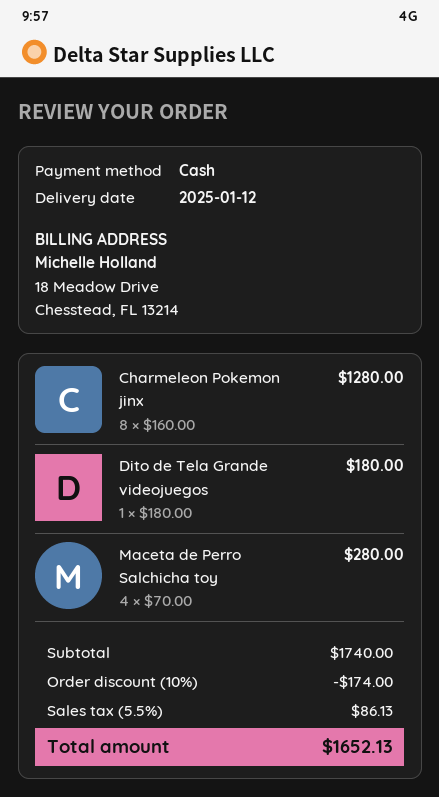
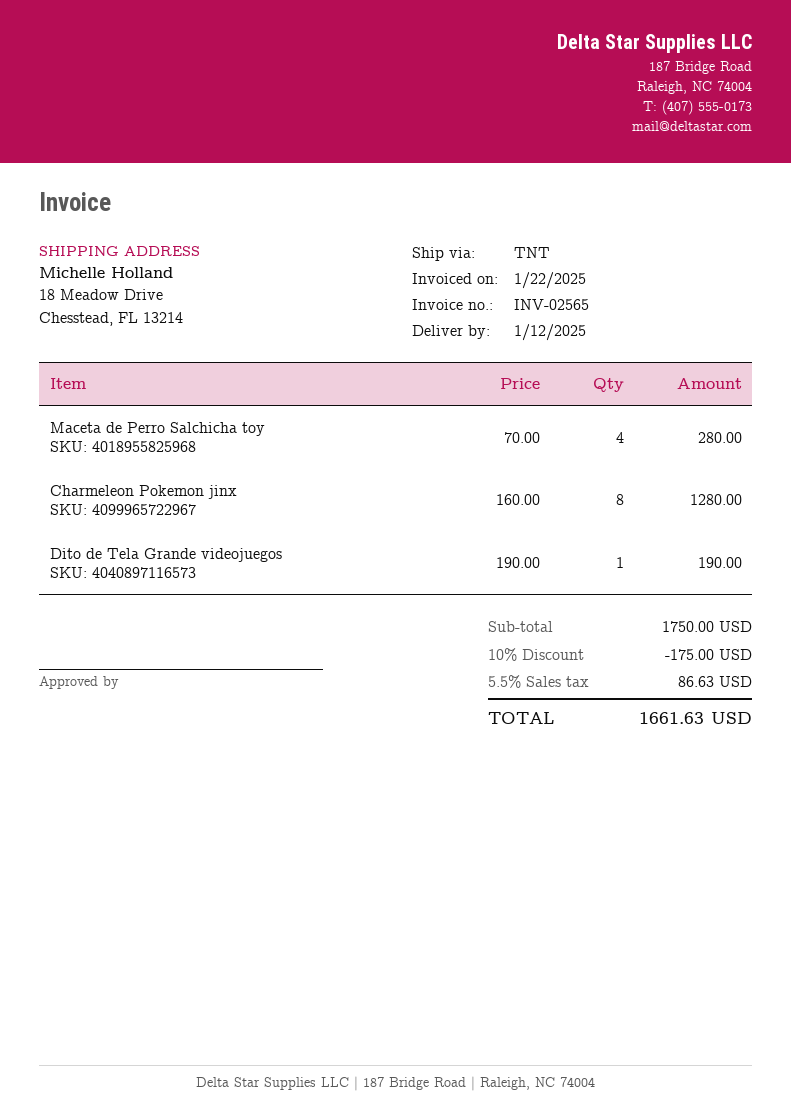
Dito de Tela Grande videojuegos: 1 x 180.00 = 180.00 -> 1 x 190.00 = 190.00
subtotal: 1740.00 -> 1750.00
discount: 10% = 174.00 -> 10% = 175.00
tax: 5.5% = 86.13 -> 5.5% = 86.63
total: 1652.13 -> 1661.63

